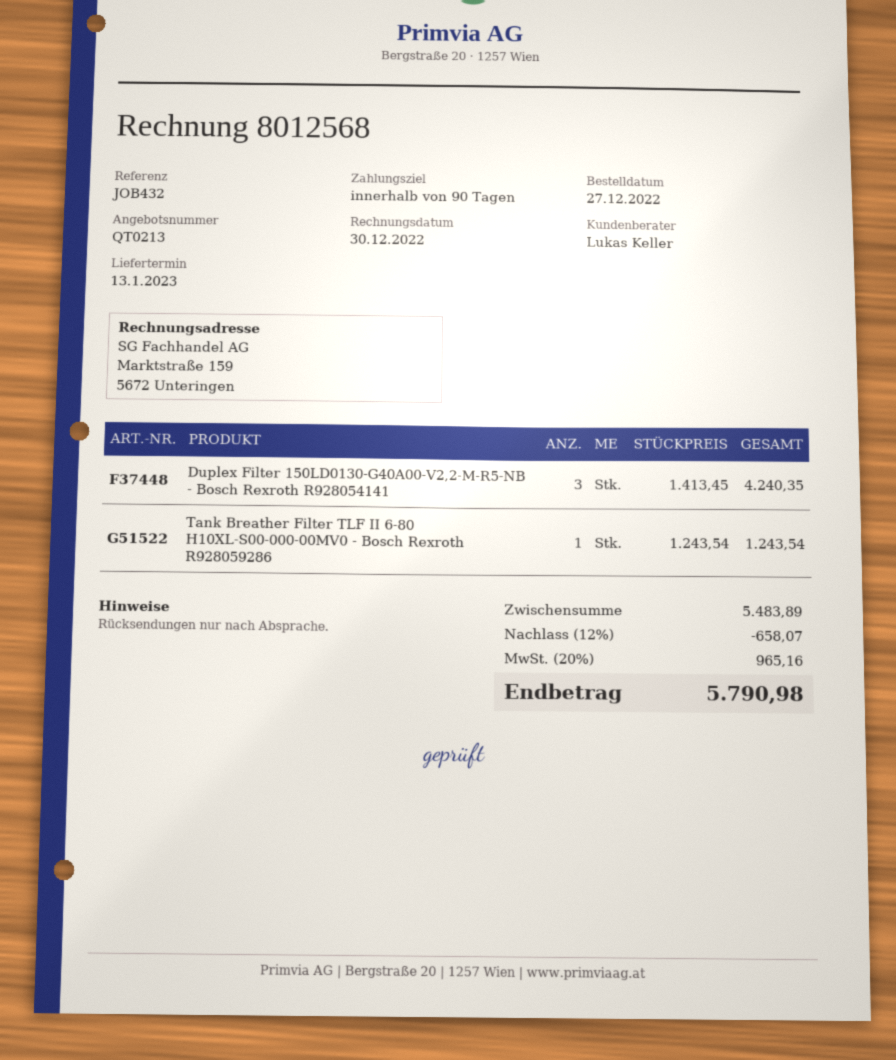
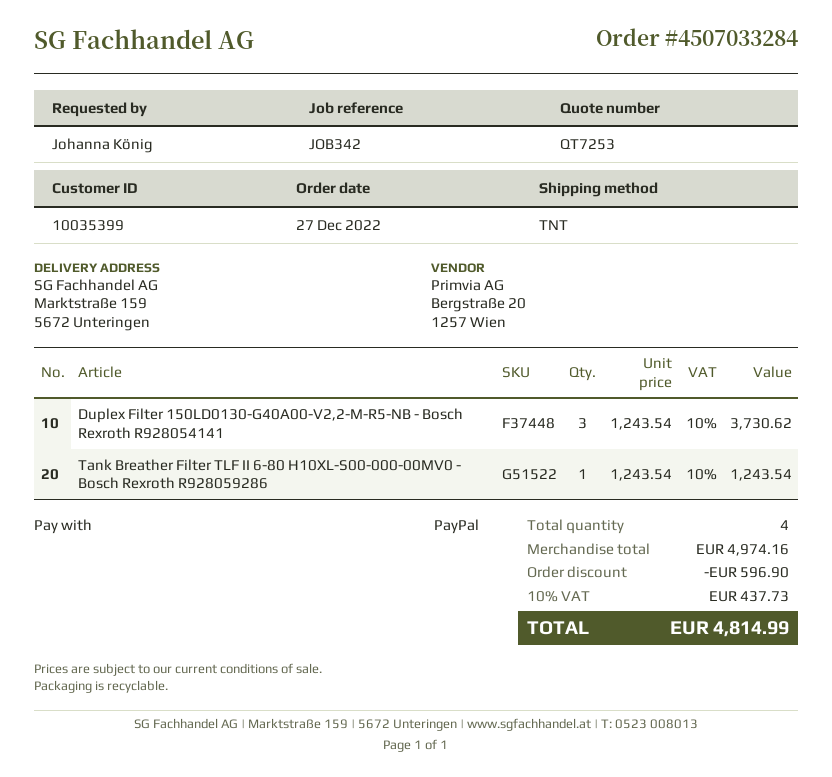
quote number: QT0213 -> QT7253
reference: JOB432 -> JOB342
Duplex Filter 150LD0130-G40A00-V2,2-M-R5-NB - Bosch Rexroth R928054141: 3 x 1413.45 = 4240.35 -> 3 x 1243.54 = 3730.62
subtotal: 5483.89 -> 4974.16
discount: 658.07 -> 596.90
tax: 20% = 965.16 -> 10% = 437.73
total: 5790.98 -> 4814.99

